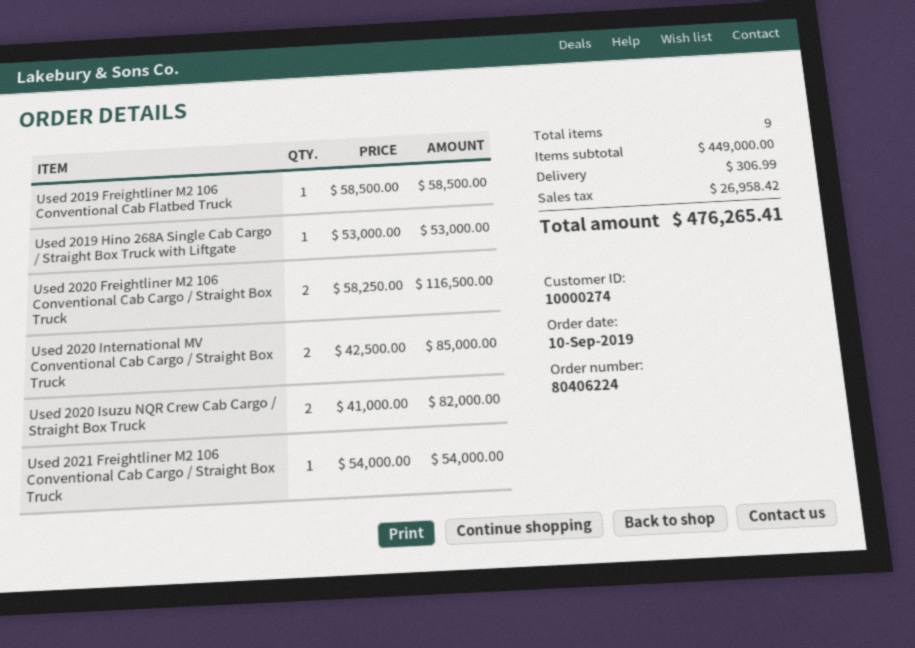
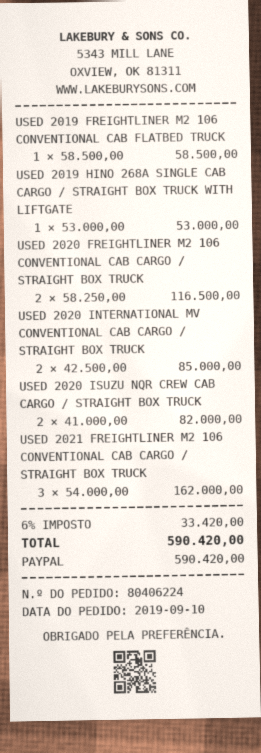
Used 2021 Freightliner M2 106 Conventional Cab Cargo / Straight Box Truck: 1 x 54000.00 = 54000.00 -> 3 x 54000.00 = 162000.00
shipping: 306.99 -> none
tax: 26958.42 -> 33420.00
total: 476265.41 -> 590420.00

